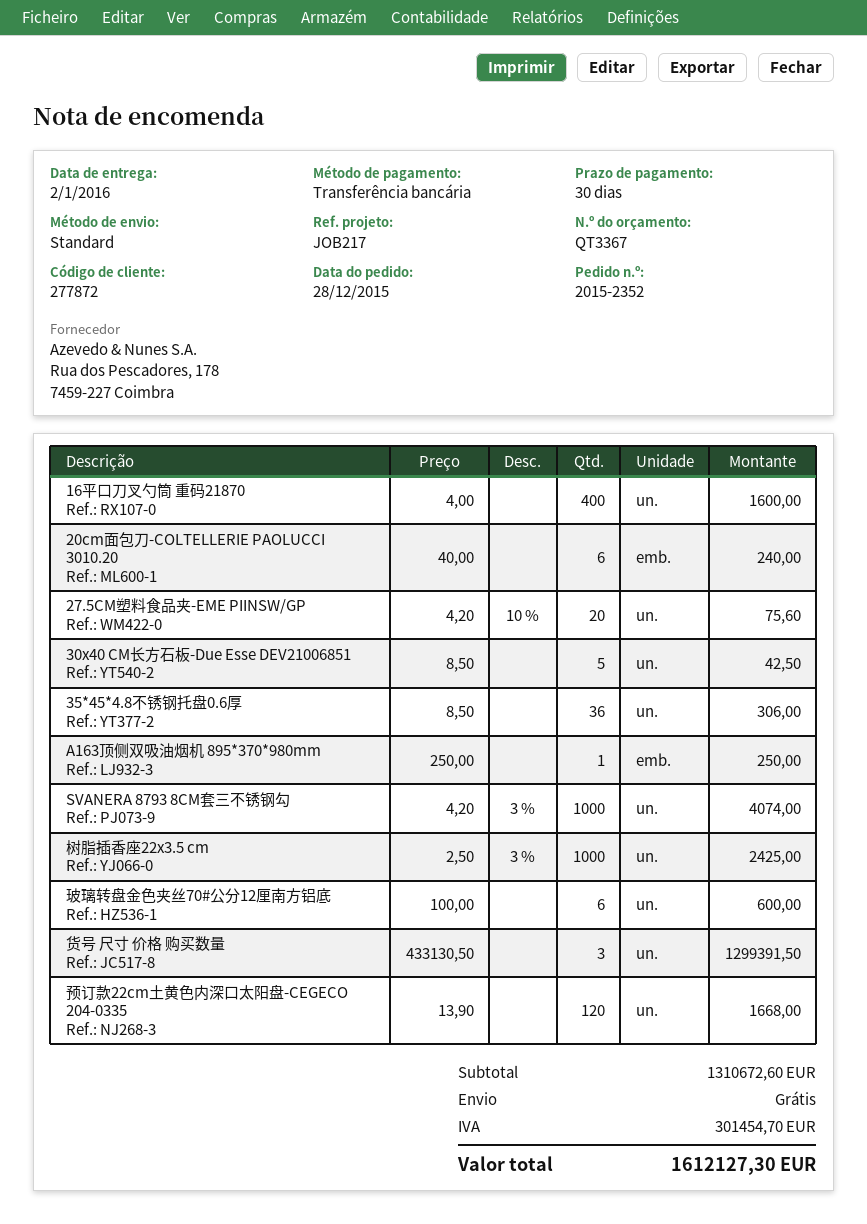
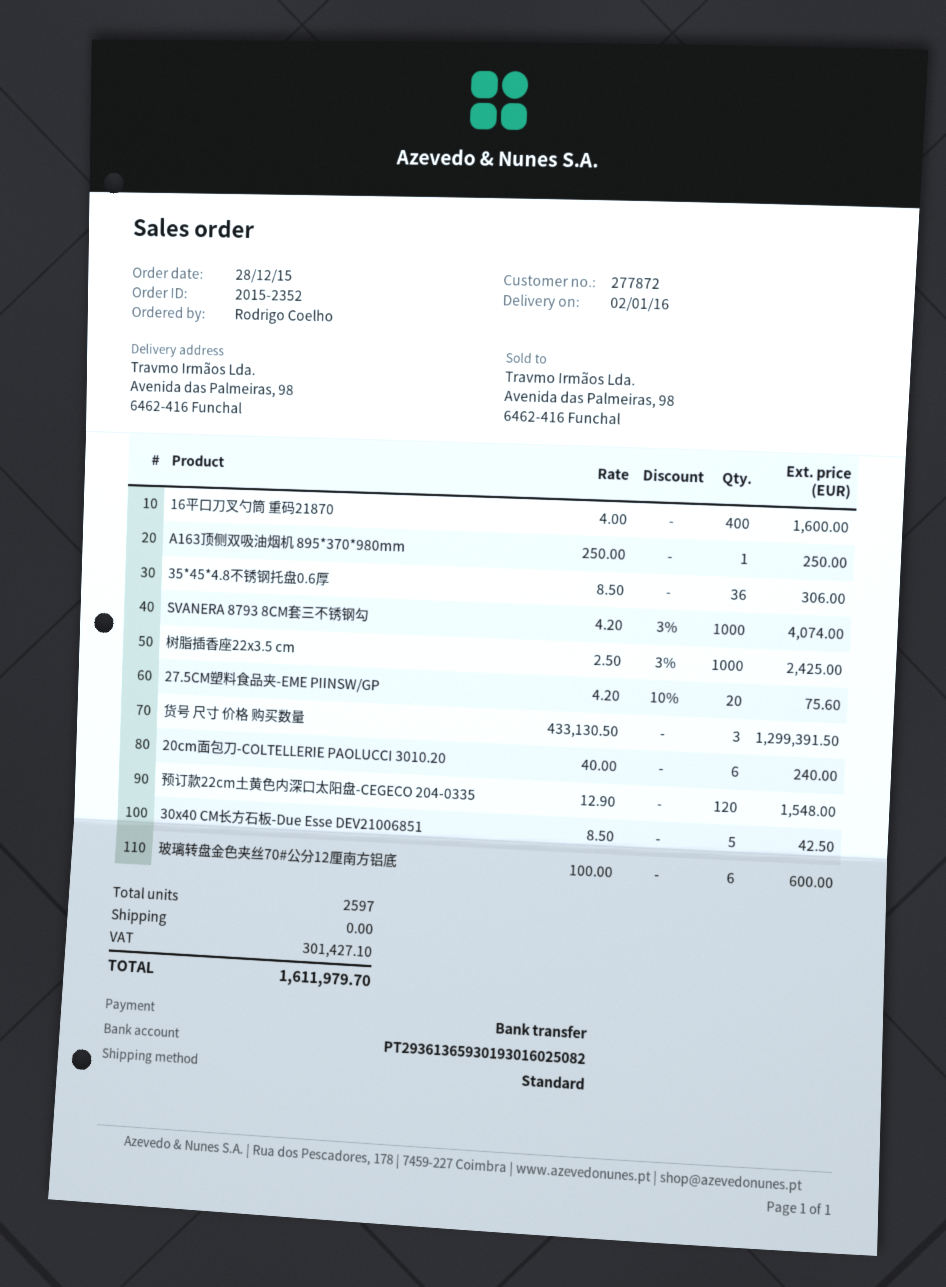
预订款22cm土黄色内深口太阳盘-CEGECO 204-0335: 120 x 13.90 = 1668.00 -> 120 x 12.90 = 1548.00
tax: 301454.70 -> 301427.10
total: 1612127.30 -> 1611979.70

